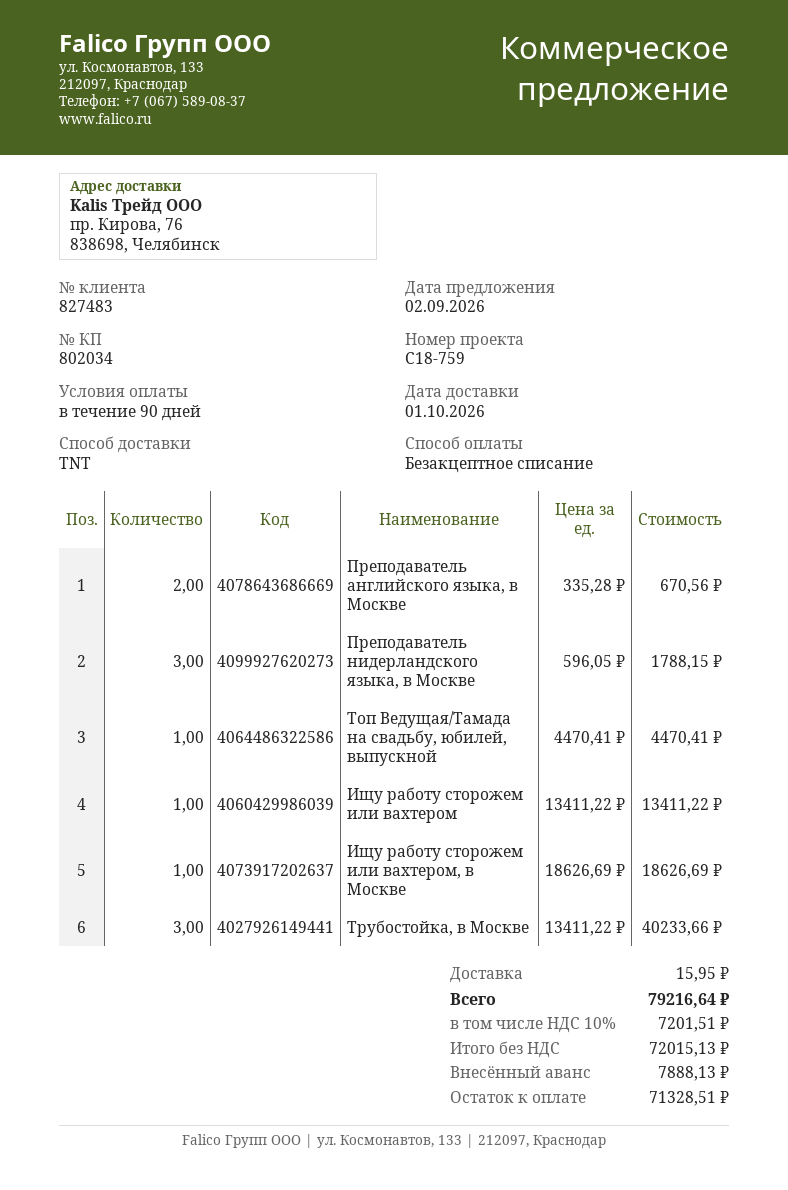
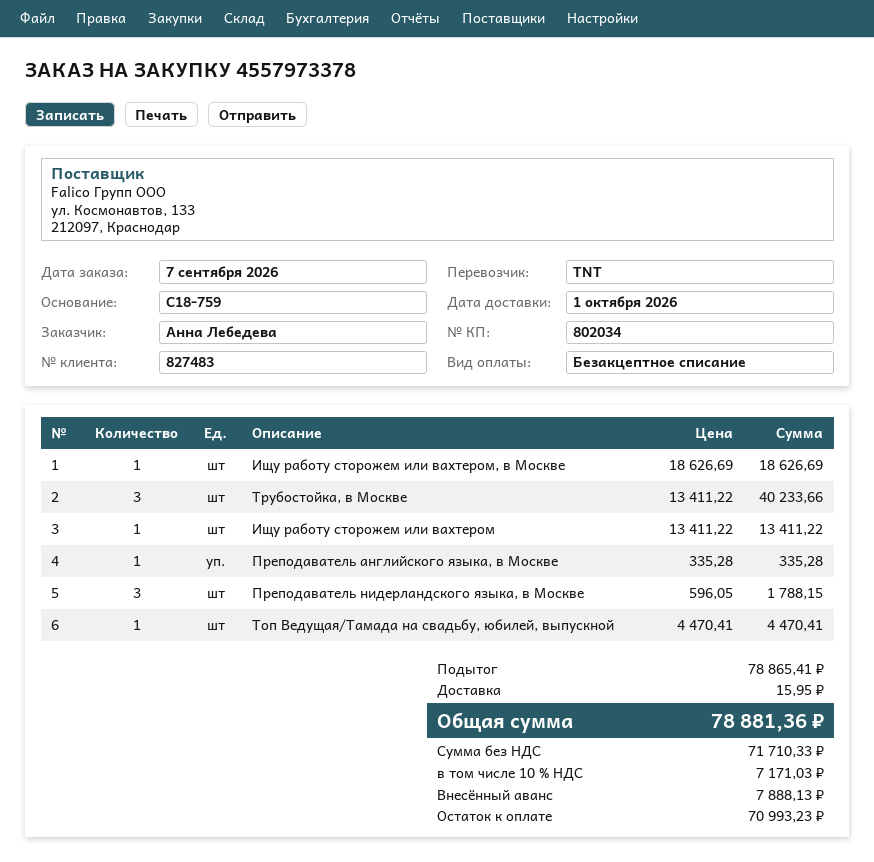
Преподаватель английского языка, в Москве: 2 x 335.28 = 670.56 -> 1 x 335.28 = 335.28
net: 72015.13 -> 71710.33
tax: 10% = 7201.51 -> 10% = 7171.03
total: 79216.64 -> 78881.36
balance: 71328.51 -> 70993.23

